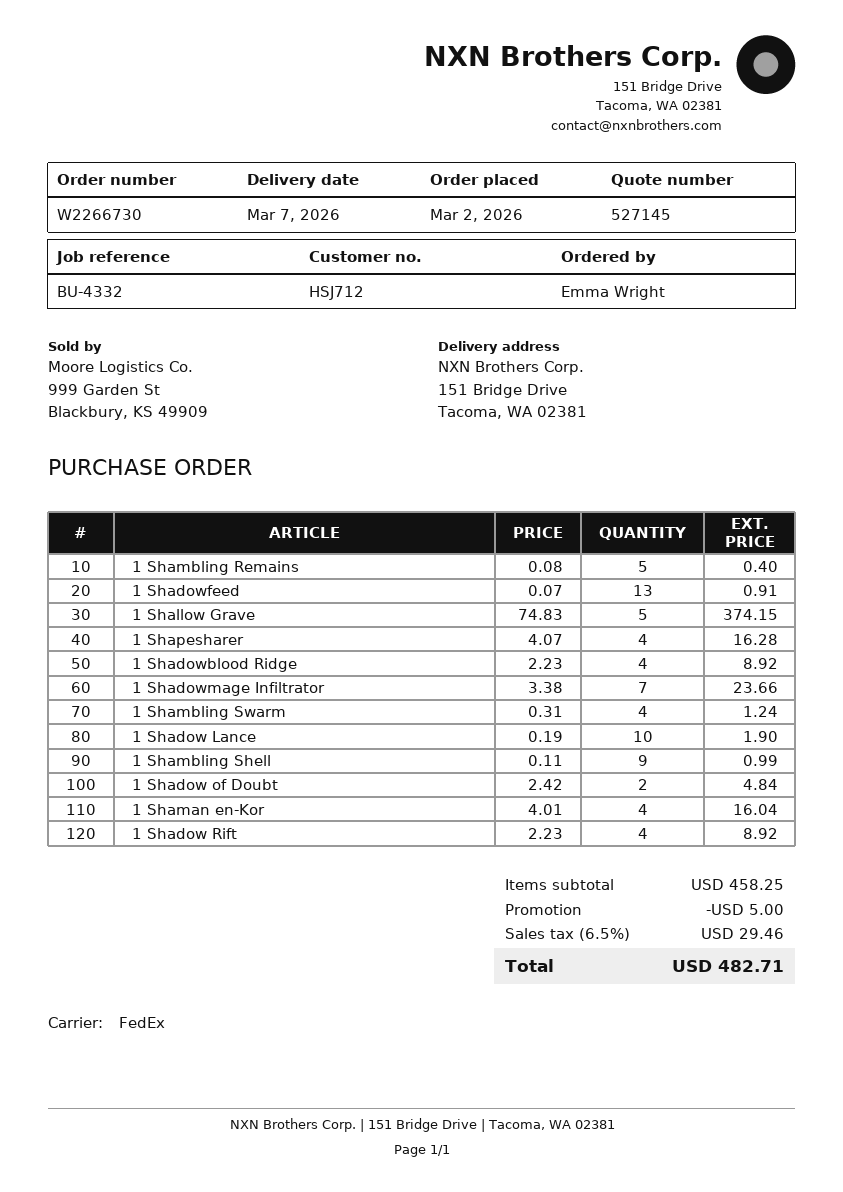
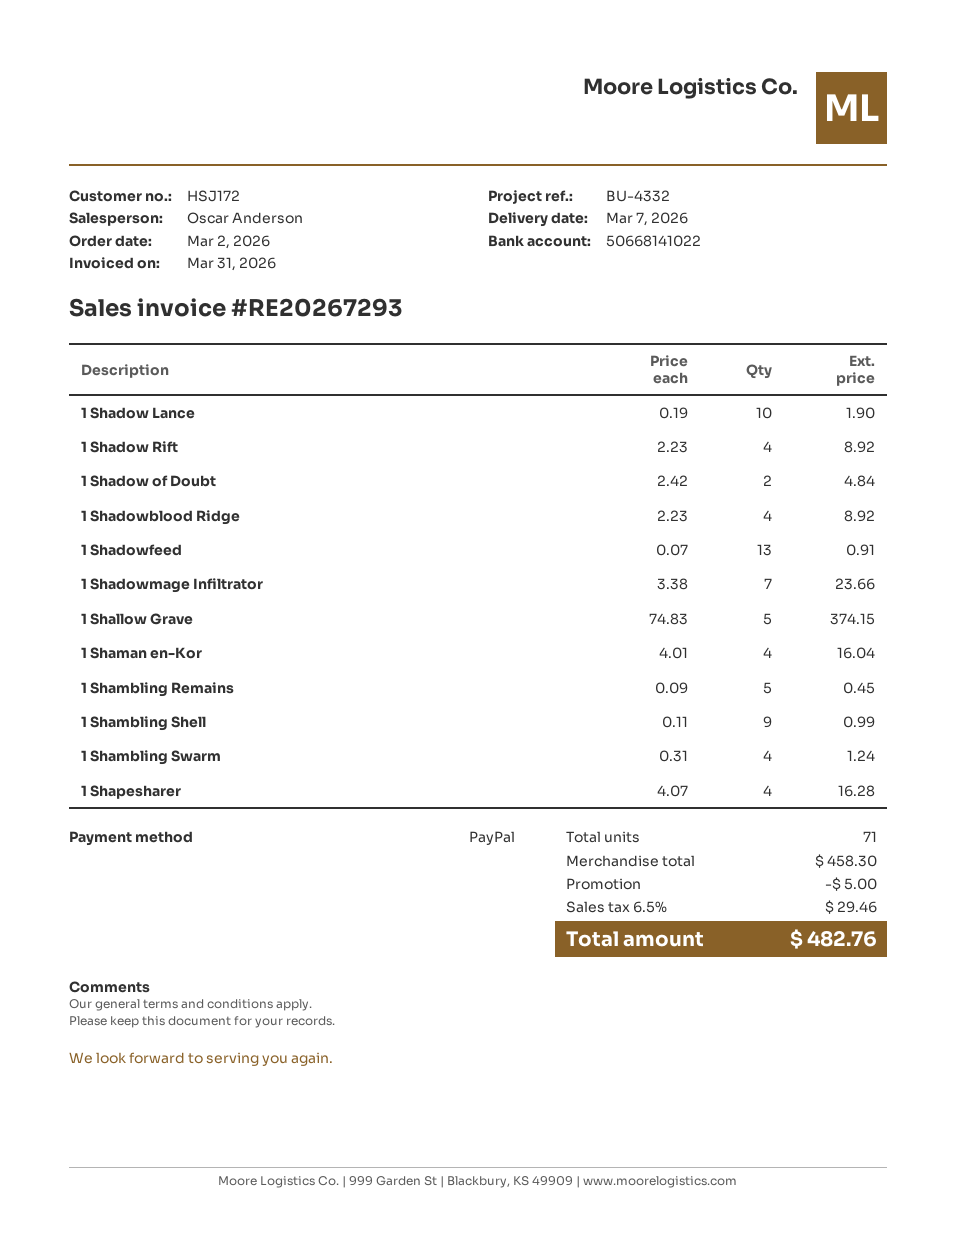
customer number: HSJ712 -> HSJ172
1 Shambling Remains: 5 x 0.08 = 0.40 -> 5 x 0.09 = 0.45
subtotal: 458.25 -> 458.30
total: 482.71 -> 482.76

